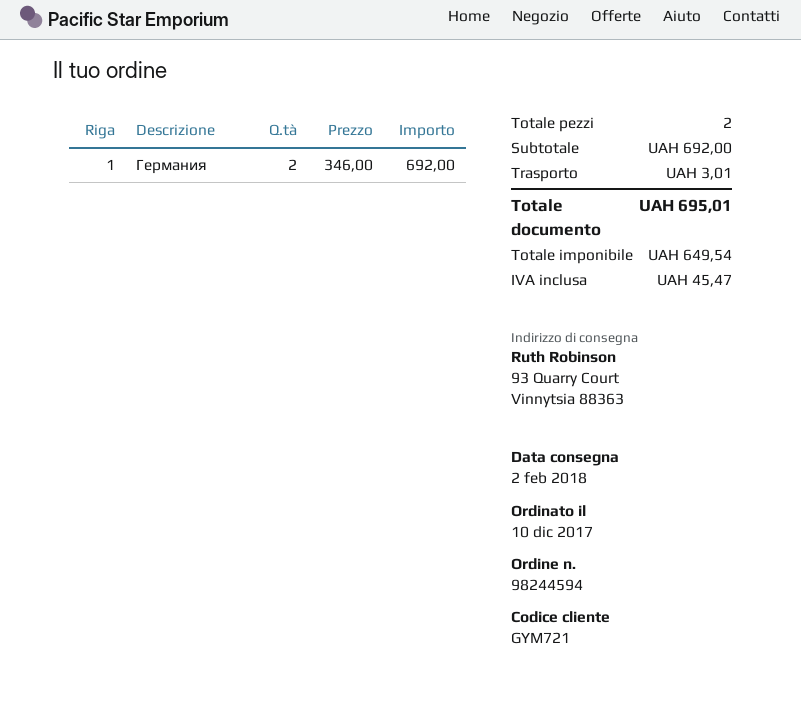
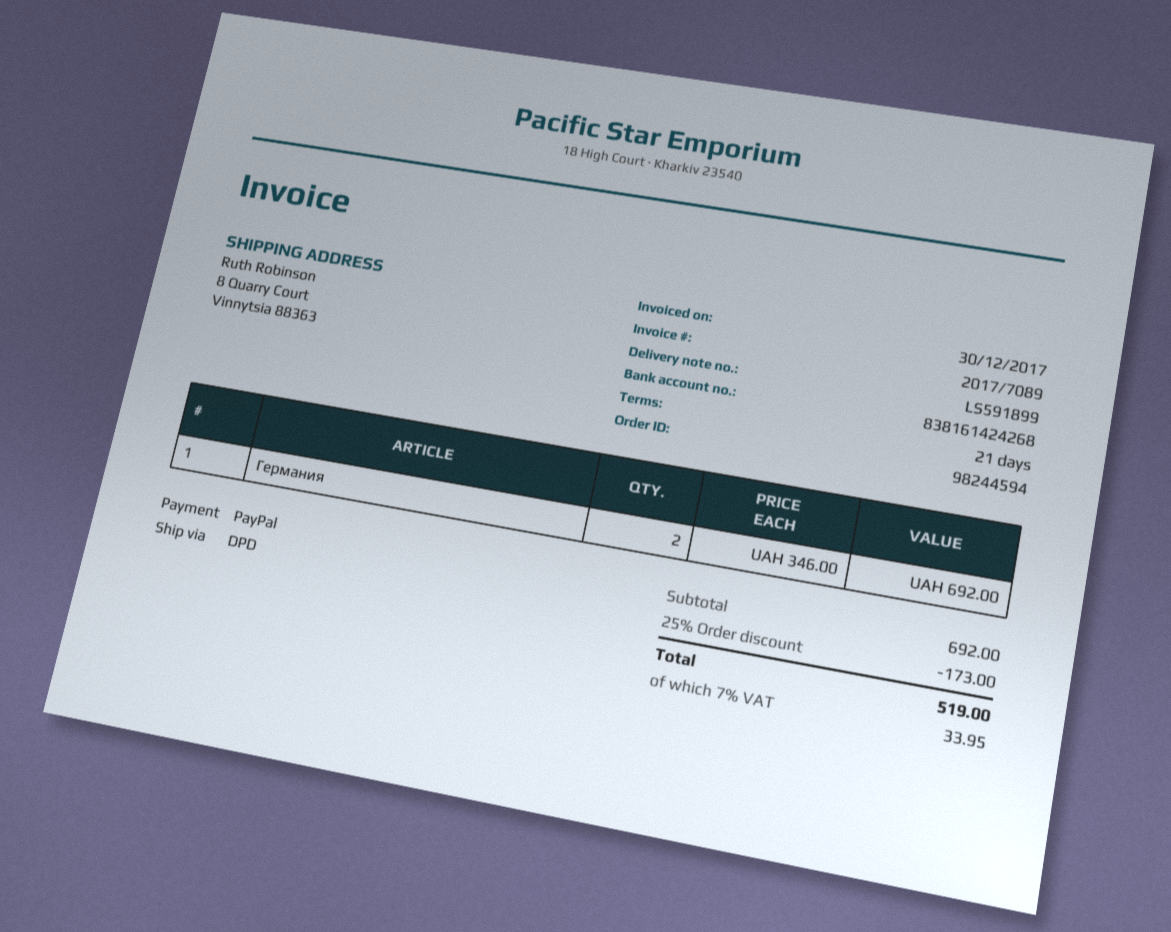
ship to: 93 Quarry Court, Vinnytsia 88363 -> 8 Quarry Court, Vinnytsia 88363
discount: none -> 25% = 173.00
shipping: 3.01 -> none
tax: 45.47 -> 33.95
total: 695.01 -> 519.00

